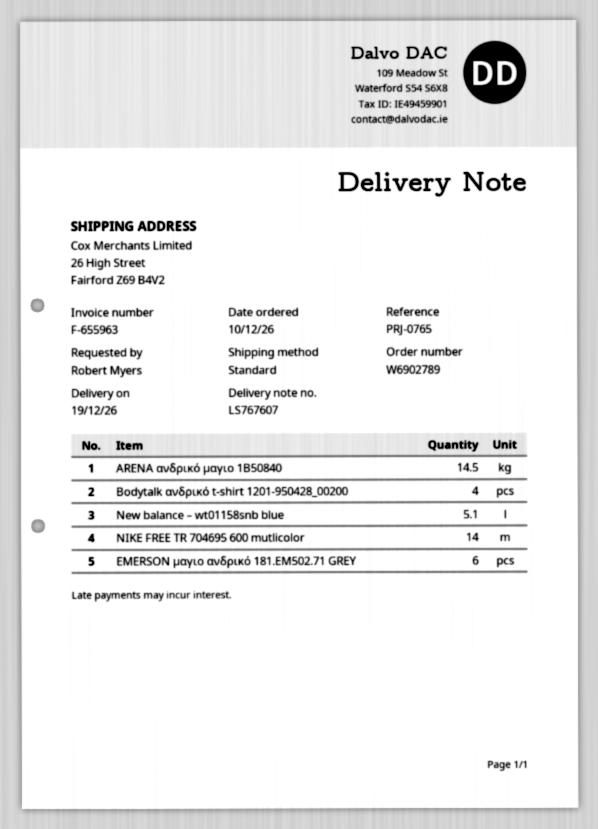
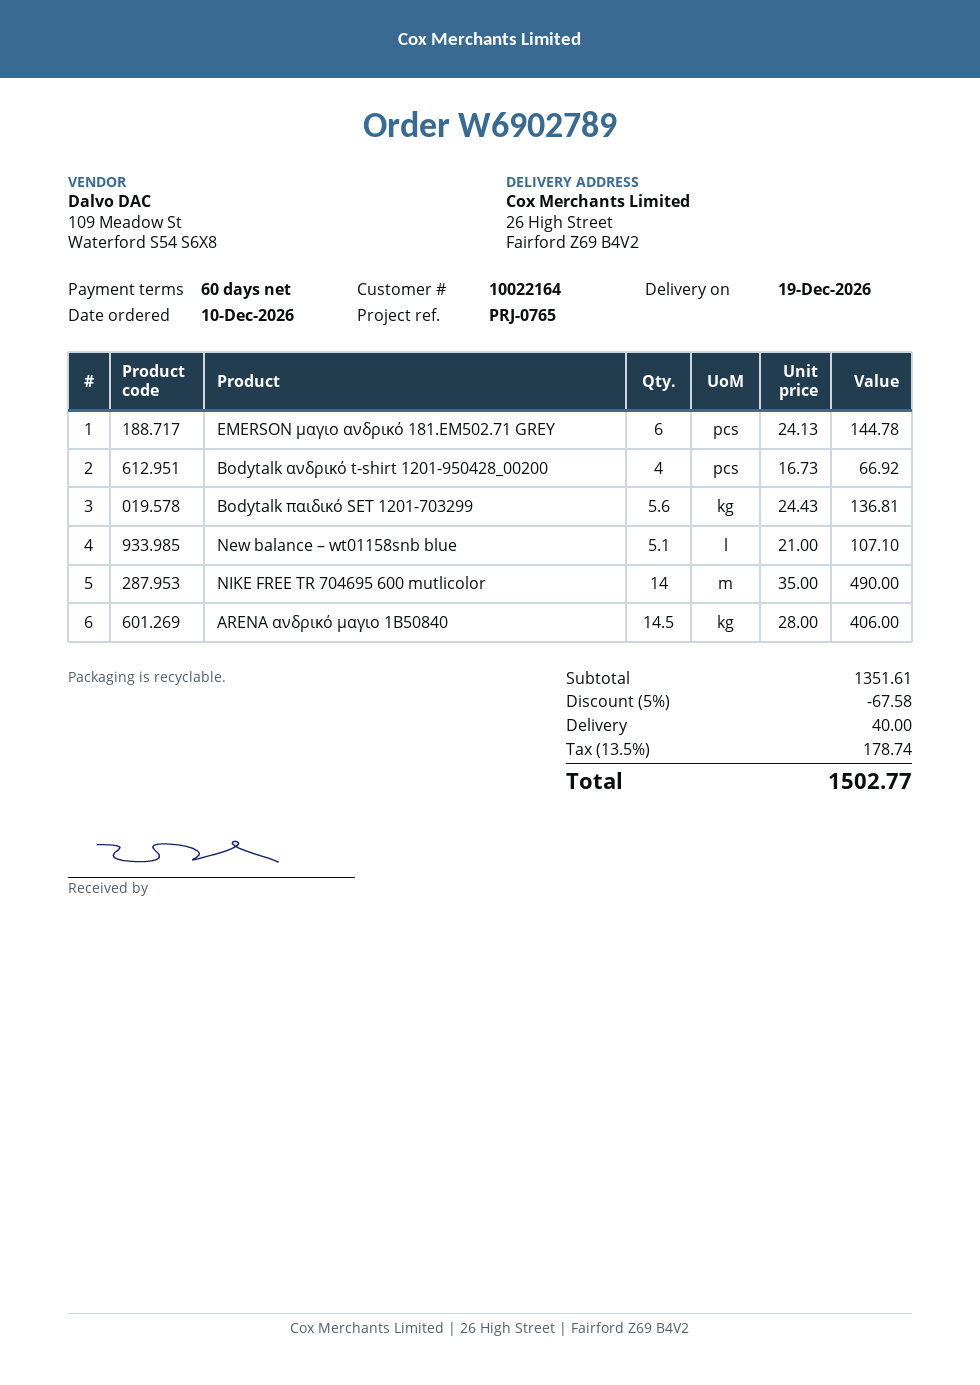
Bodytalk παιδικό SET 1201-703299: none -> 5.6

